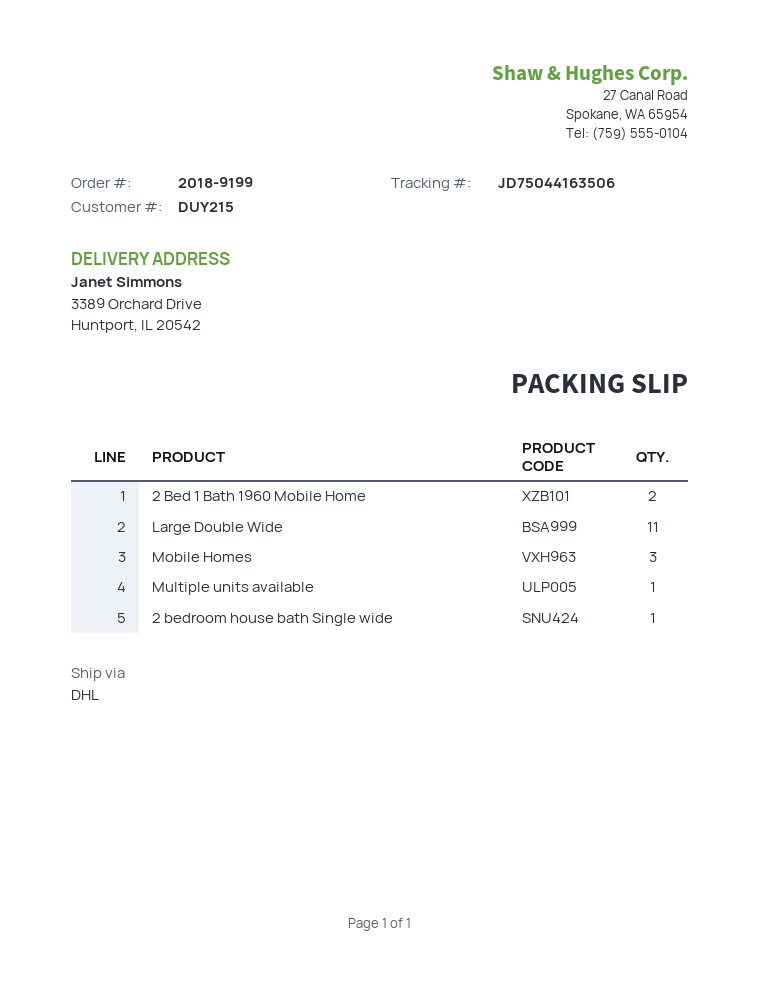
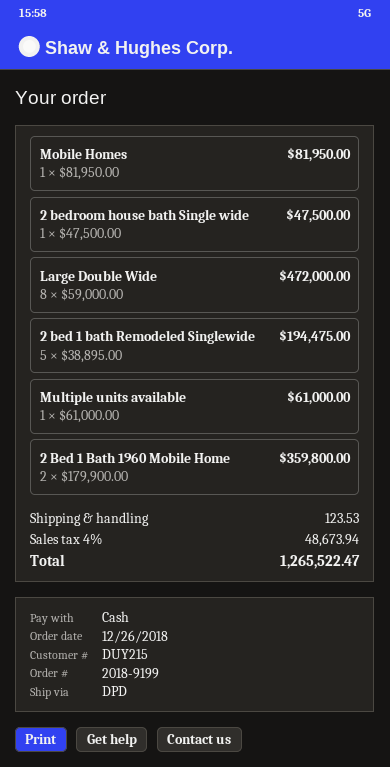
shipping method: DHL -> DPD
Large Double Wide: 11 -> 8
Mobile Homes: 3 -> 1
2 bed 1 bath Remodeled Singlewide: none -> 5

